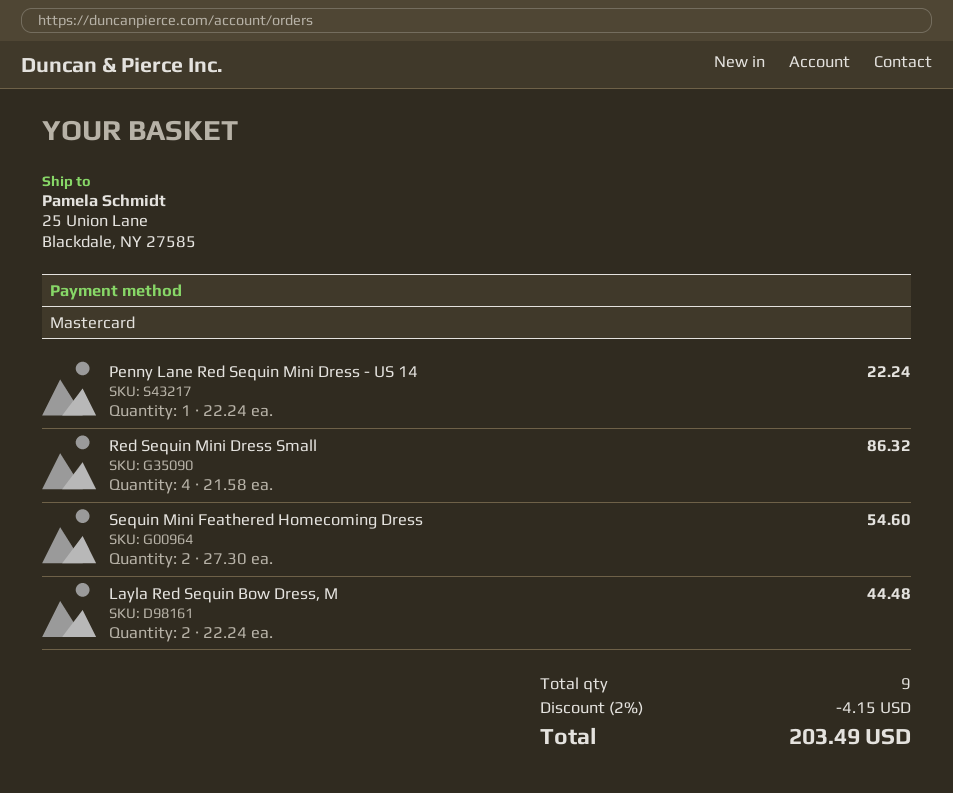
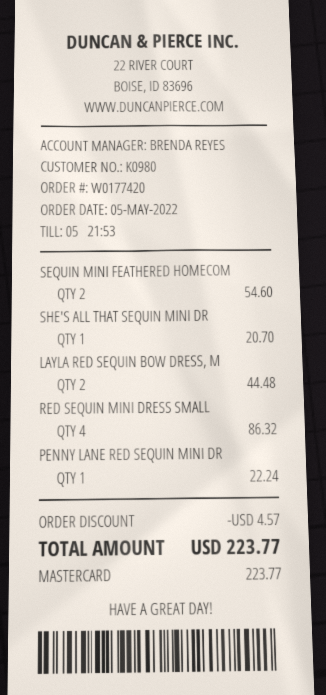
SHE'S ALL THAT SEQUIN MINI DR: none -> 1 for 20.70
discount: 4.15 -> 4.57
total: 203.49 -> 223.77

